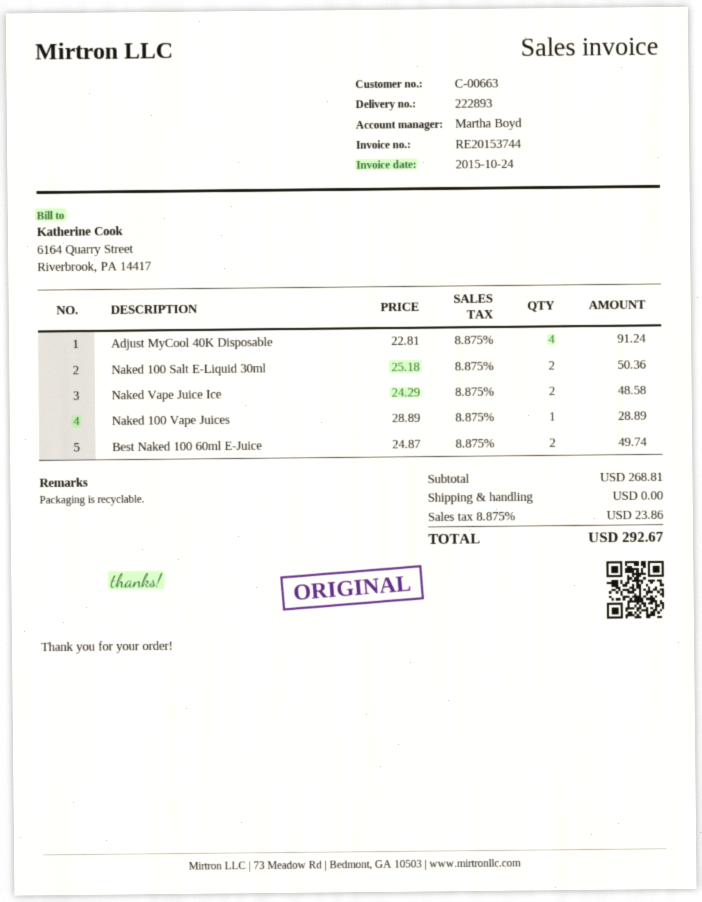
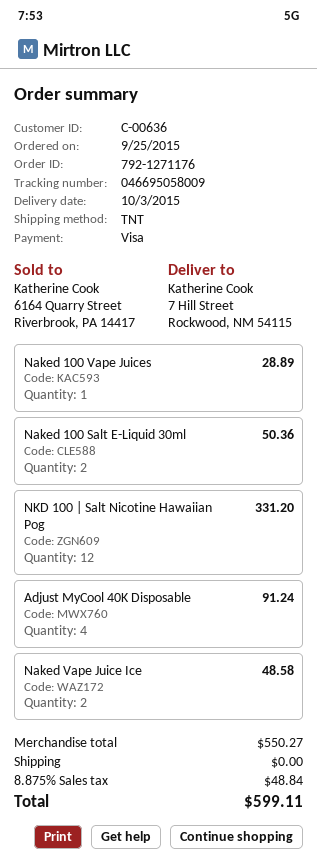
customer number: C-00663 -> C-00636
Best Naked 100 60ml E-Juice: 2 for 49.74 -> none
NKD 100 | Salt Nicotine Hawaiian Pog: none -> 12 for 331.20
subtotal: 268.81 -> 550.27
tax: 8.875% = 23.86 -> 8.875% = 48.84
total: 292.67 -> 599.11

